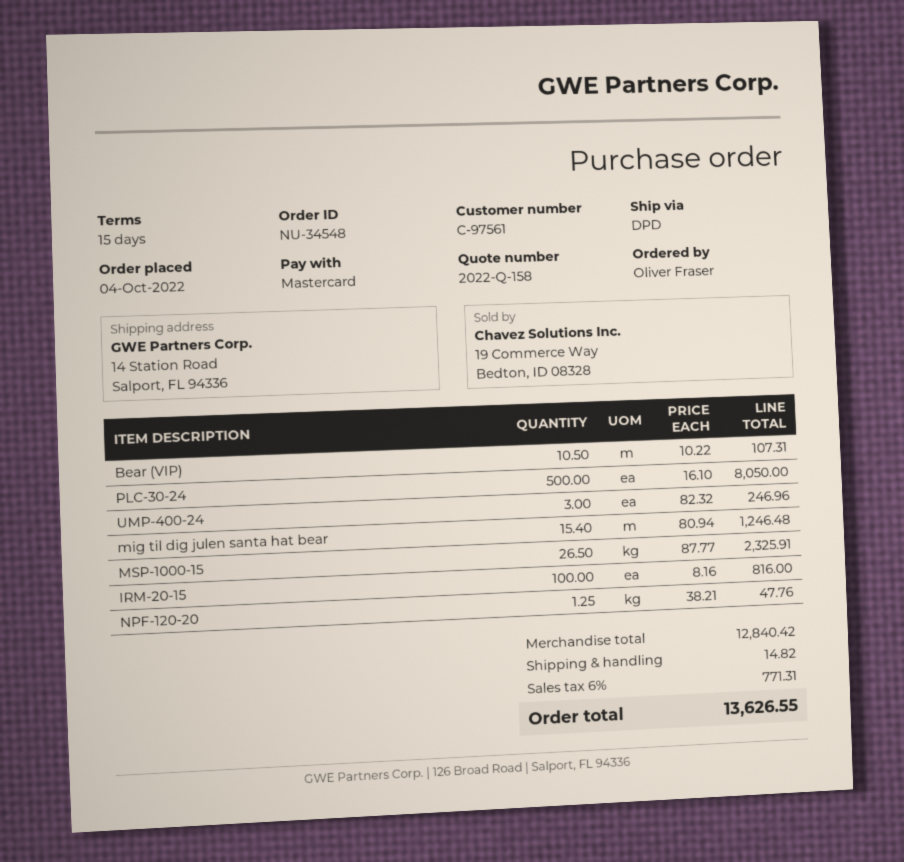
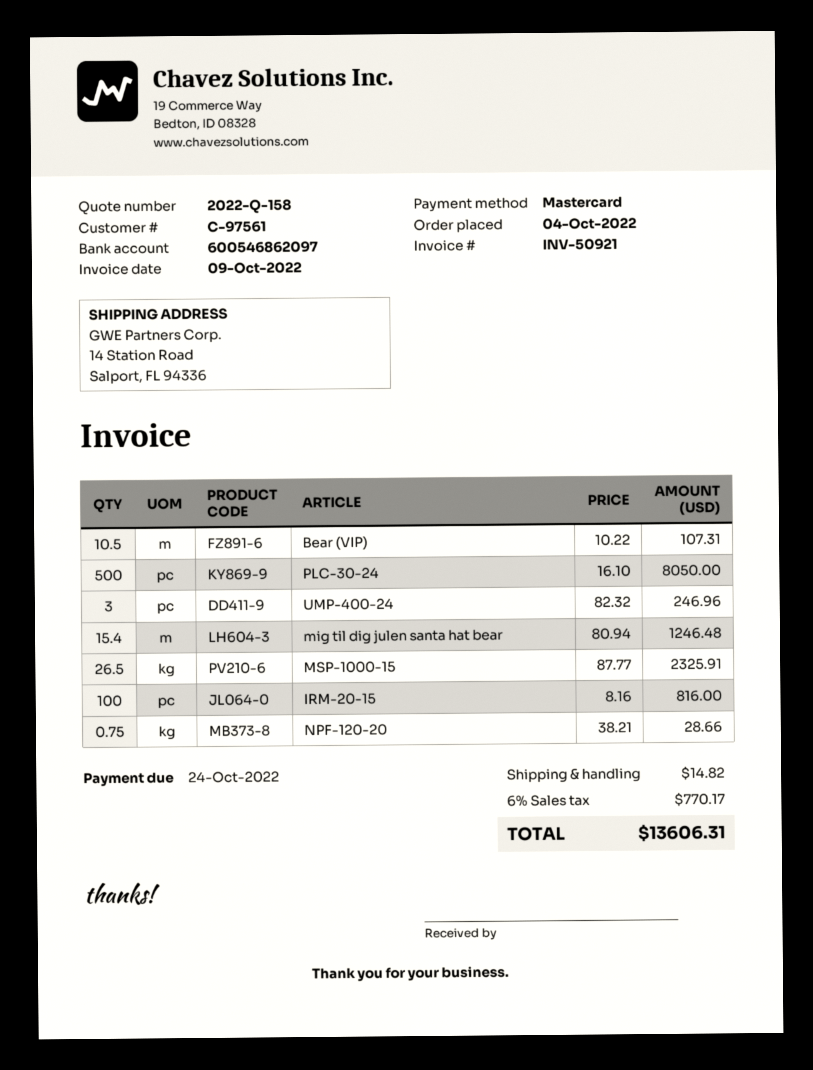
NPF-120-20: 1.25 x 38.21 = 47.76 -> 0.75 x 38.21 = 28.66
tax: 6% = 771.31 -> 6% = 770.17
total: 13626.55 -> 13606.31

